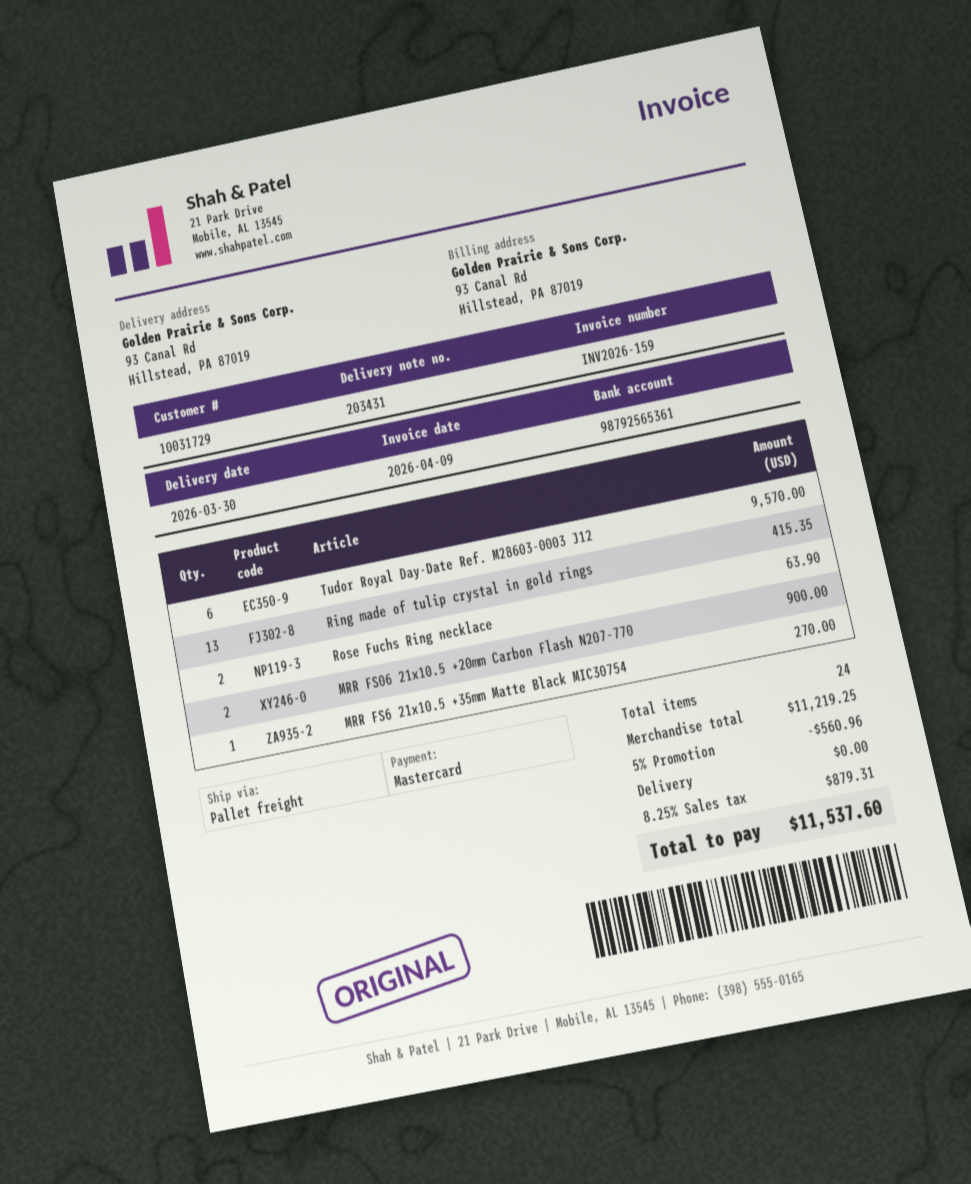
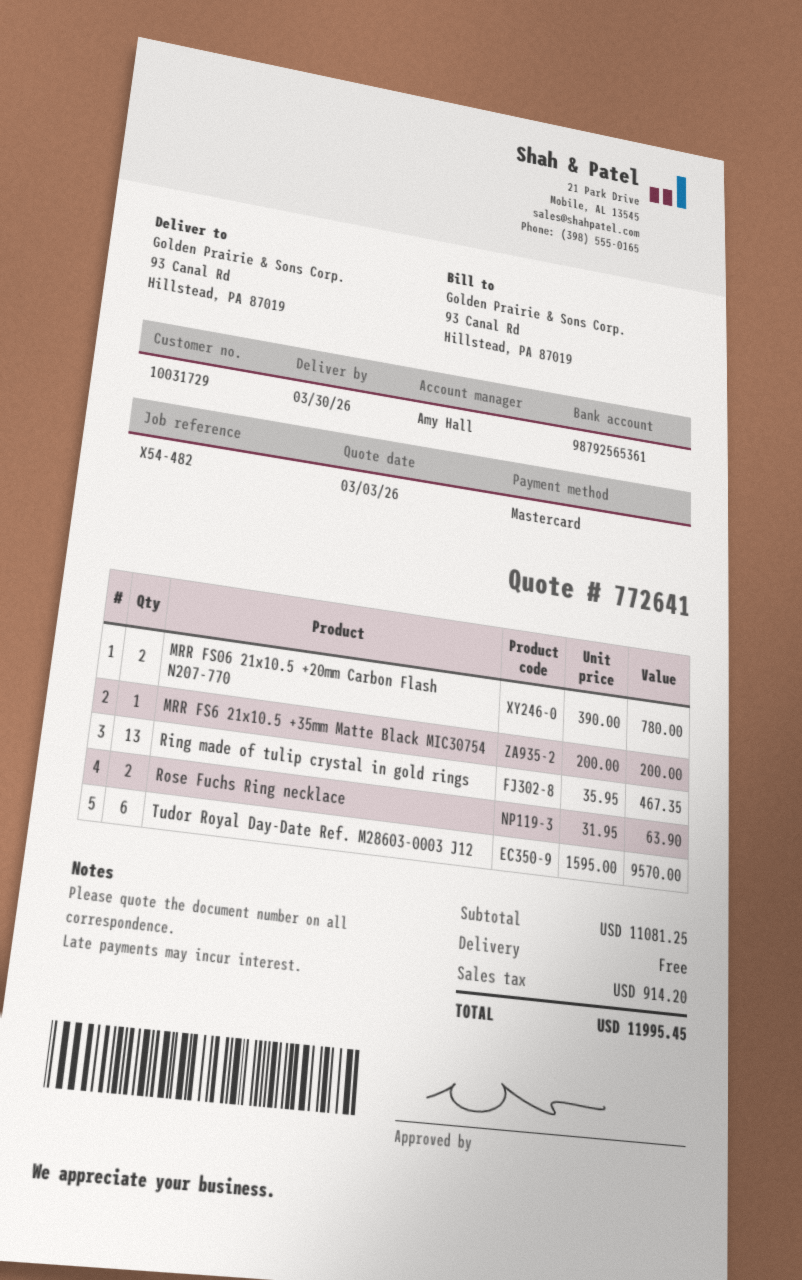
Ring made of tulip crystal in gold rings: 13 for 415.35 -> 13 for 467.35
MRR FS06 21x10.5 +20mm Carbon Flash N207-770: 2 for 900.00 -> 2 for 780.00
MRR FS6 21x10.5 +35mm Matte Black MIC30754: 1 for 270.00 -> 1 for 200.00
subtotal: 11219.25 -> 11081.25
discount: 5% = 560.96 -> none
tax: 879.31 -> 914.20
total: 11537.60 -> 11995.45

